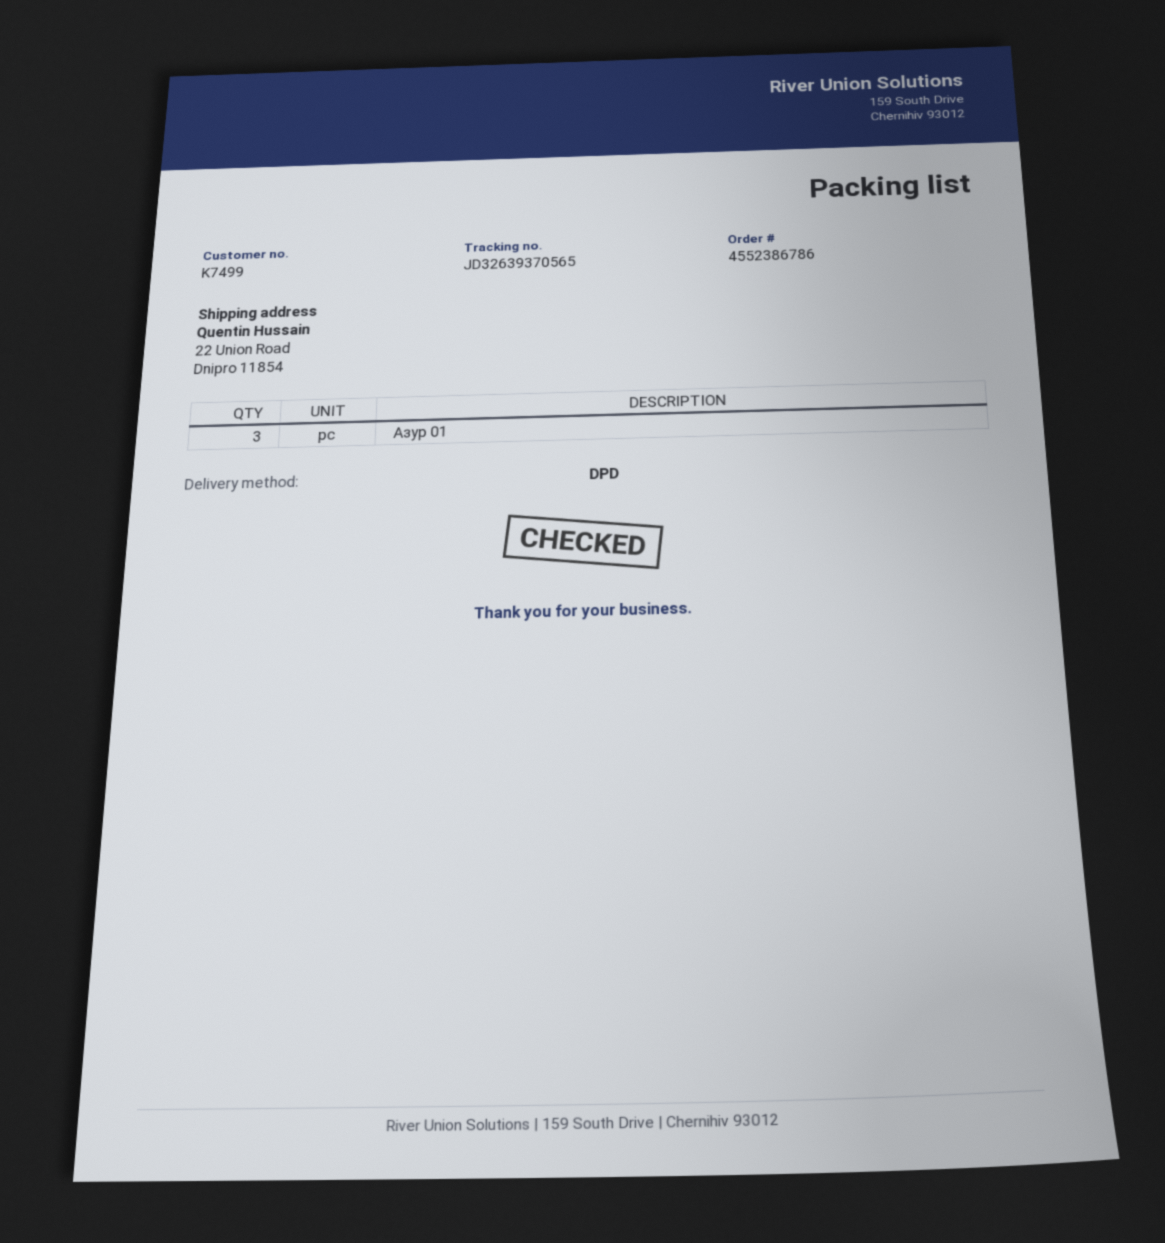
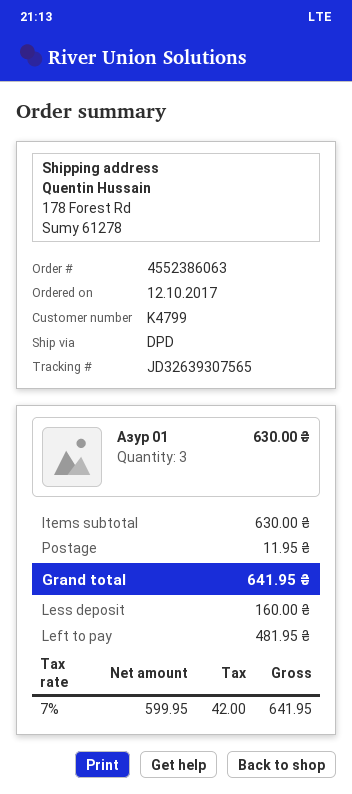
order number: 4552386786 -> 4552386063
customer number: K7499 -> K4799
tracking number: JD32639370565 -> JD32639307565
ship to: 22 Union Road, Dnipro 11854 -> 178 Forest Rd, Sumy 61278

